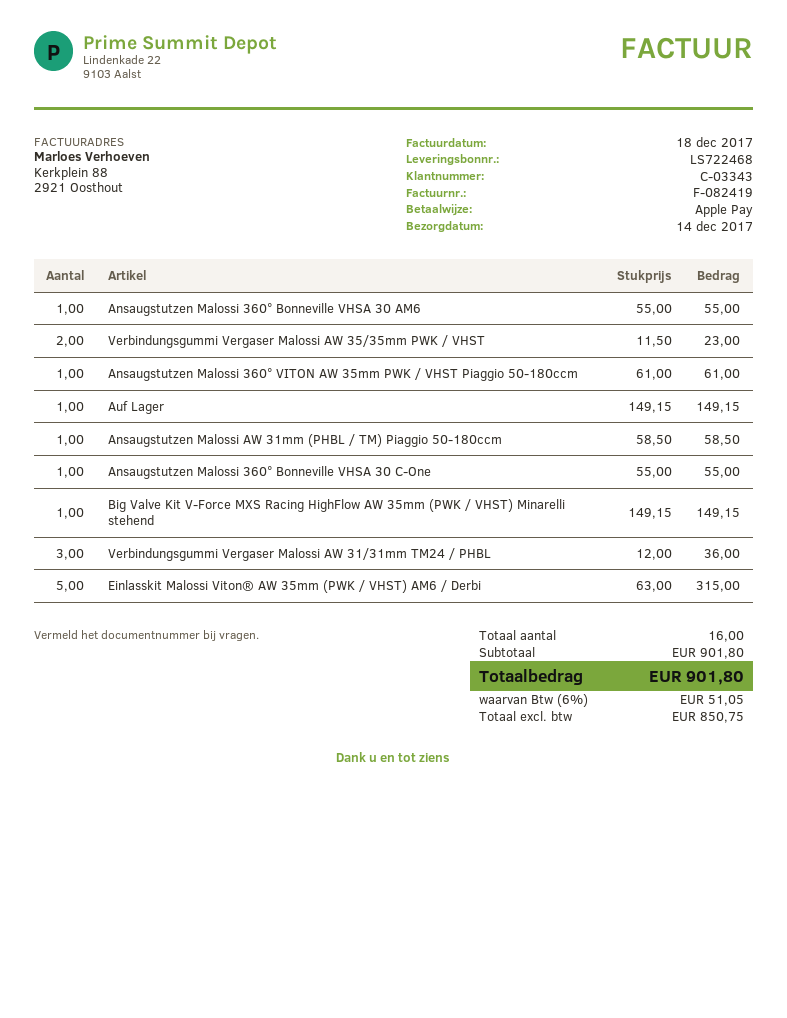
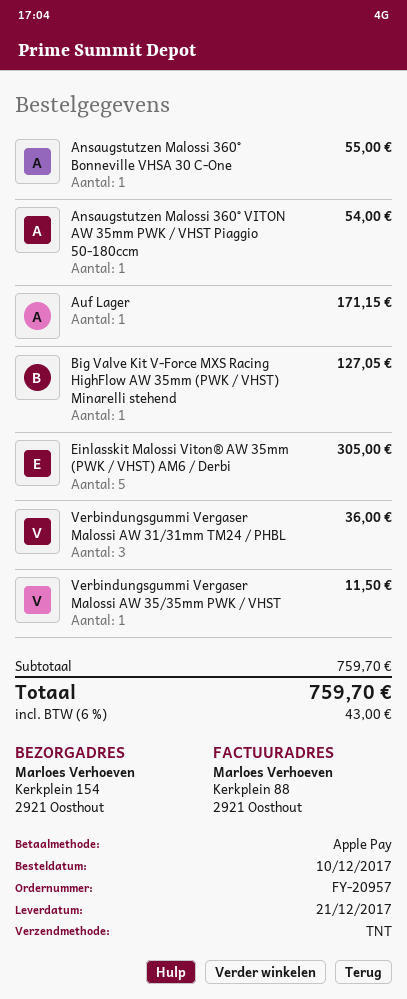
delivery date: 2017-12-14 -> 2017-12-21
Ansaugstutzen Malossi 360° Bonneville VHSA 30 AM6: 1 for 55.00 -> none
Verbindungsgummi Vergaser Malossi AW 35/35mm PWK / VHST: 2 for 23.00 -> 1 for 11.50
Ansaugstutzen Malossi 360° VITON AW 35mm PWK / VHST Piaggio 50-180ccm: 1 for 61.00 -> 1 for 54.00
Auf Lager: 1 for 149.15 -> 1 for 171.15
Ansaugstutzen Malossi AW 31mm (PHBL / TM) Piaggio 50-180ccm: 1 for 58.50 -> none
Big Valve Kit V-Force MXS Racing HighFlow AW 35mm (PWK / VHST) Minarelli stehend: 1 for 149.15 -> 1 for 127.05
Einlasskit Malossi Viton® AW 35mm (PWK / VHST) AM6 / Derbi: 5 for 315.00 -> 5 for 305.00
subtotal: 901.80 -> 759.70
tax: 6% = 51.05 -> 6% = 43.00
total: 901.80 -> 759.70

